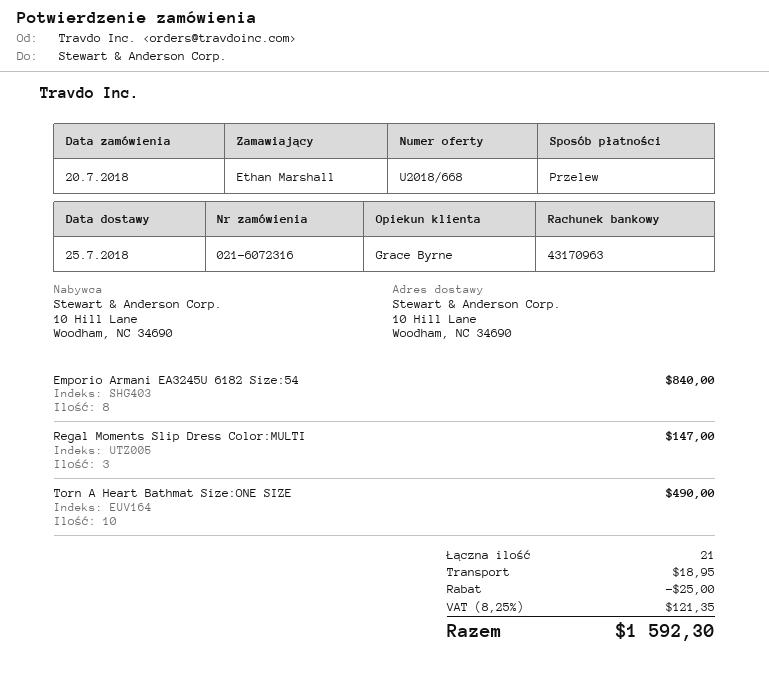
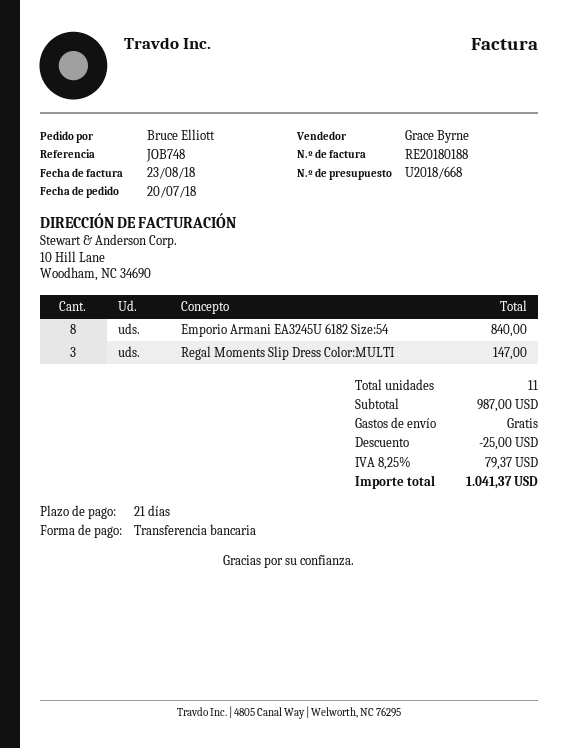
ordered by: Ethan Marshall -> Bruce Elliott
Torn A Heart Bathmat Size:ONE SIZE: 10 for 490.00 -> none
total quantity: 21 -> 11
shipping: 18.95 -> 0.00
tax: 8.25% = 121.35 -> 8.25% = 79.37
total: 1592.30 -> 1041.37

